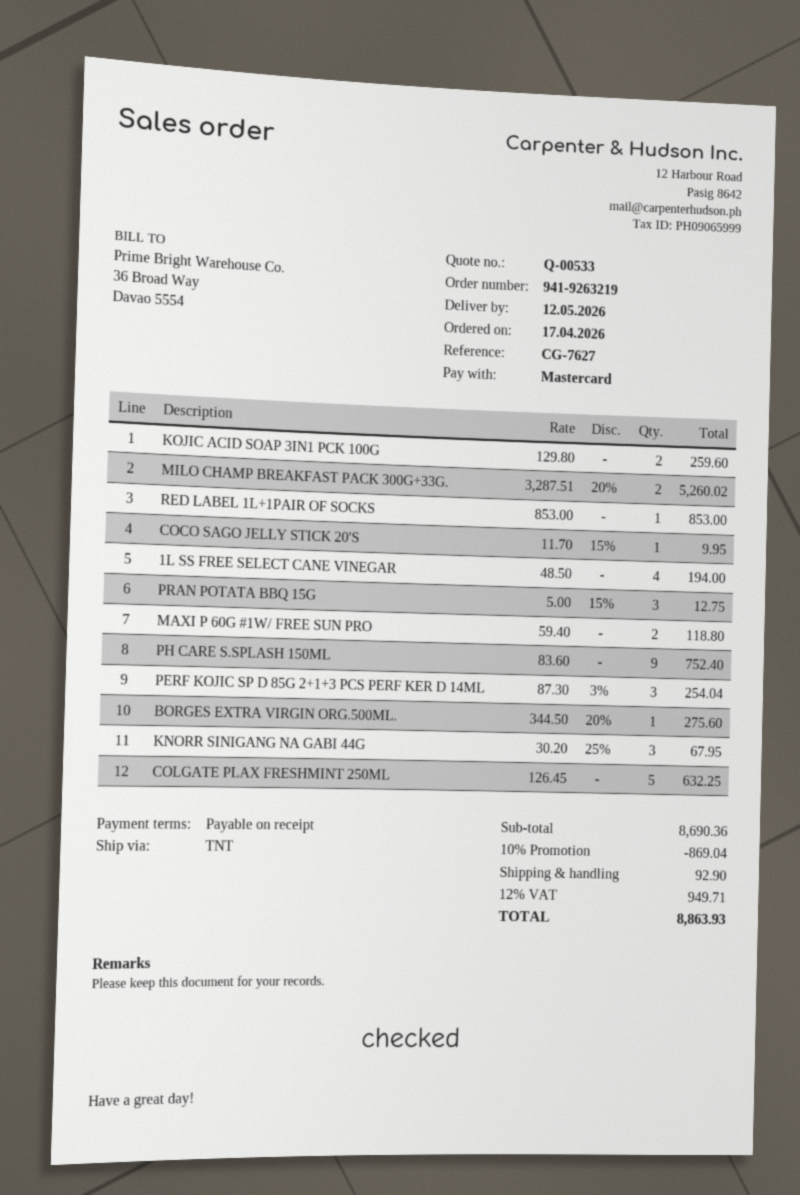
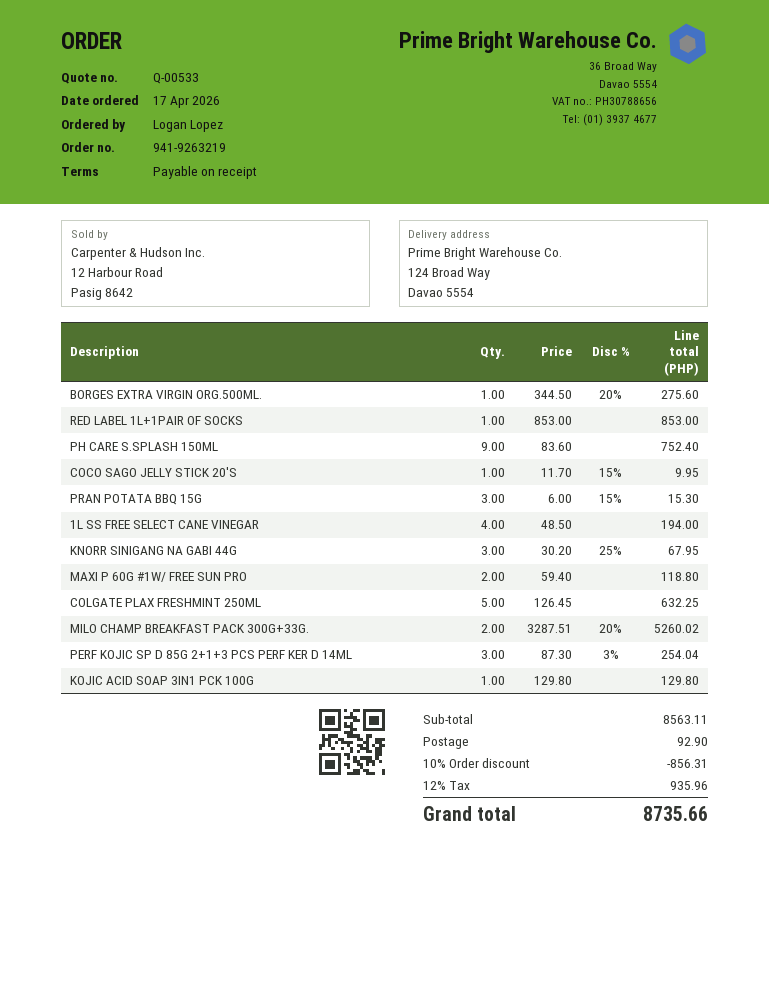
KOJIC ACID SOAP 3IN1 PCK 100G: 2 x 129.80 = 259.60 -> 1 x 129.80 = 129.80
PRAN POTATA BBQ 15G: 3 x 5.00 - 15% = 12.75 -> 3 x 6.00 - 15% = 15.30
subtotal: 8690.36 -> 8563.11
discount: 10% = 869.04 -> 10% = 856.31
tax: 12% = 949.71 -> 12% = 935.96
total: 8863.93 -> 8735.66

